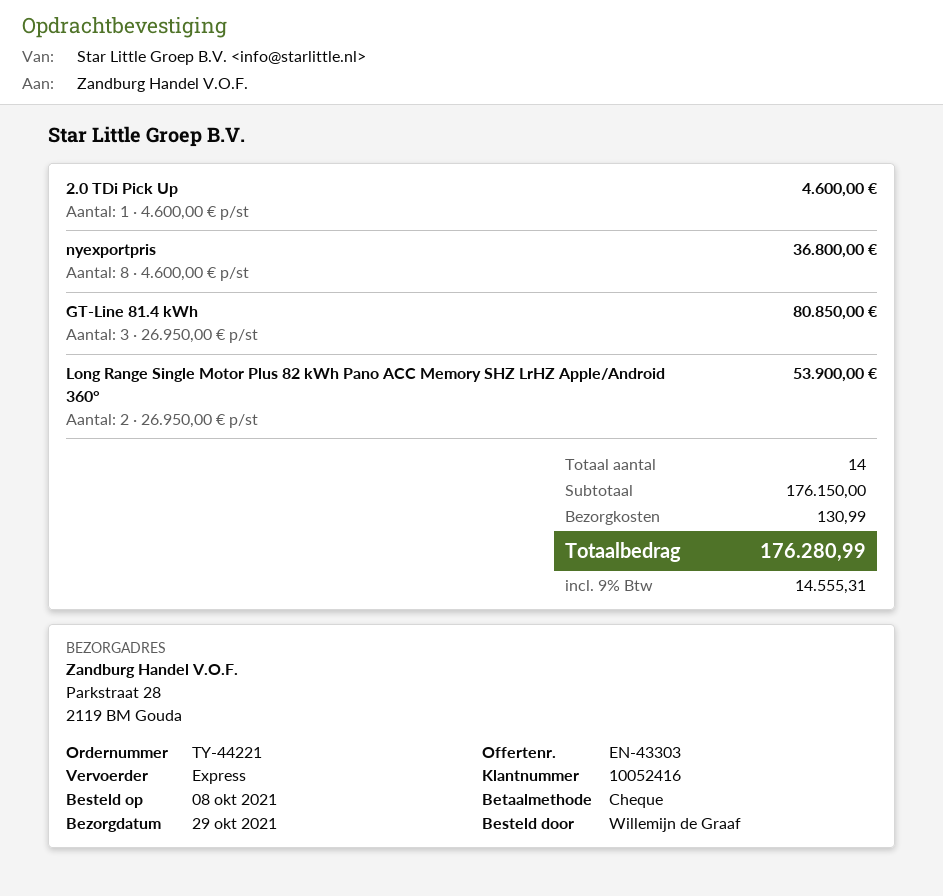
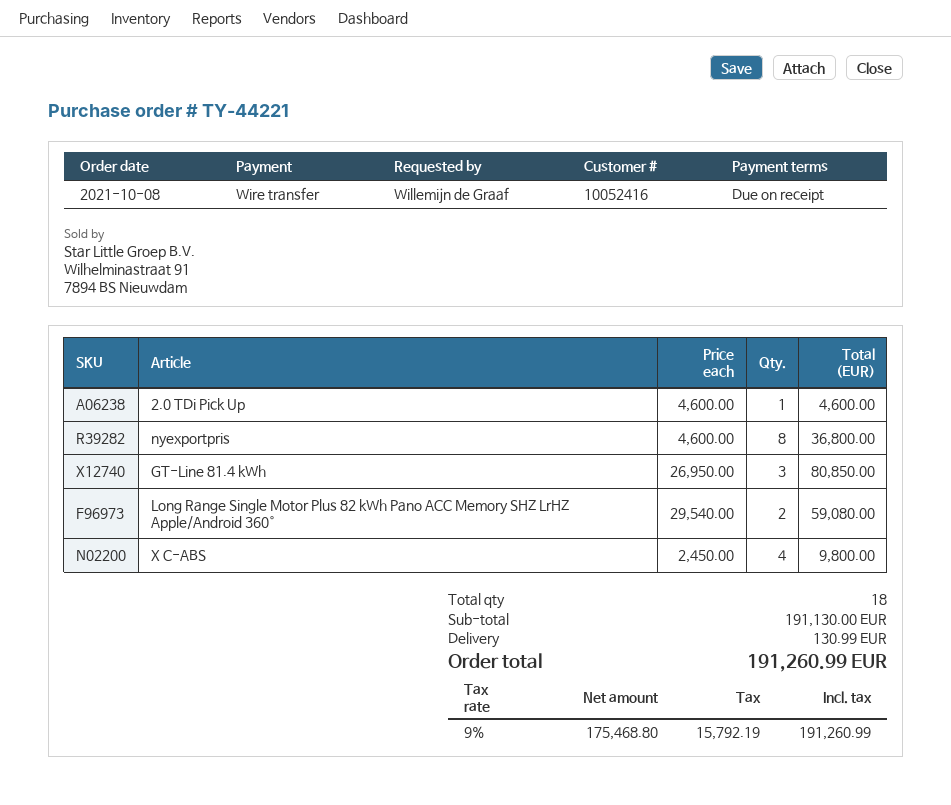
payment method: cheque -> bank transfer
Long Range Single Motor Plus 82 kWh Pano ACC Memory SHZ LrHZ Apple/Android 360°: 2 x 26950.00 = 53900.00 -> 2 x 29540.00 = 59080.00
X C-ABS: none -> 4 x 2450.00 = 9800.00
total quantity: 14 -> 18
subtotal: 176150.00 -> 191130.00
tax: 9% = 14555.31 -> 9% = 15792.19
total: 176280.99 -> 191260.99

